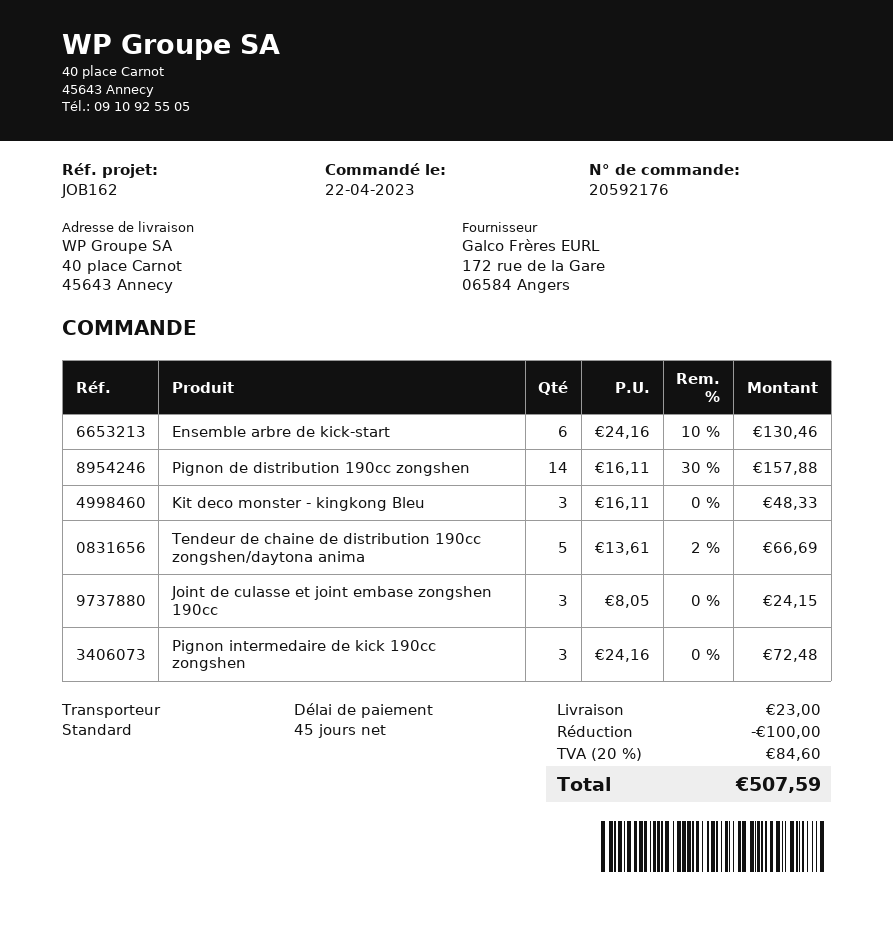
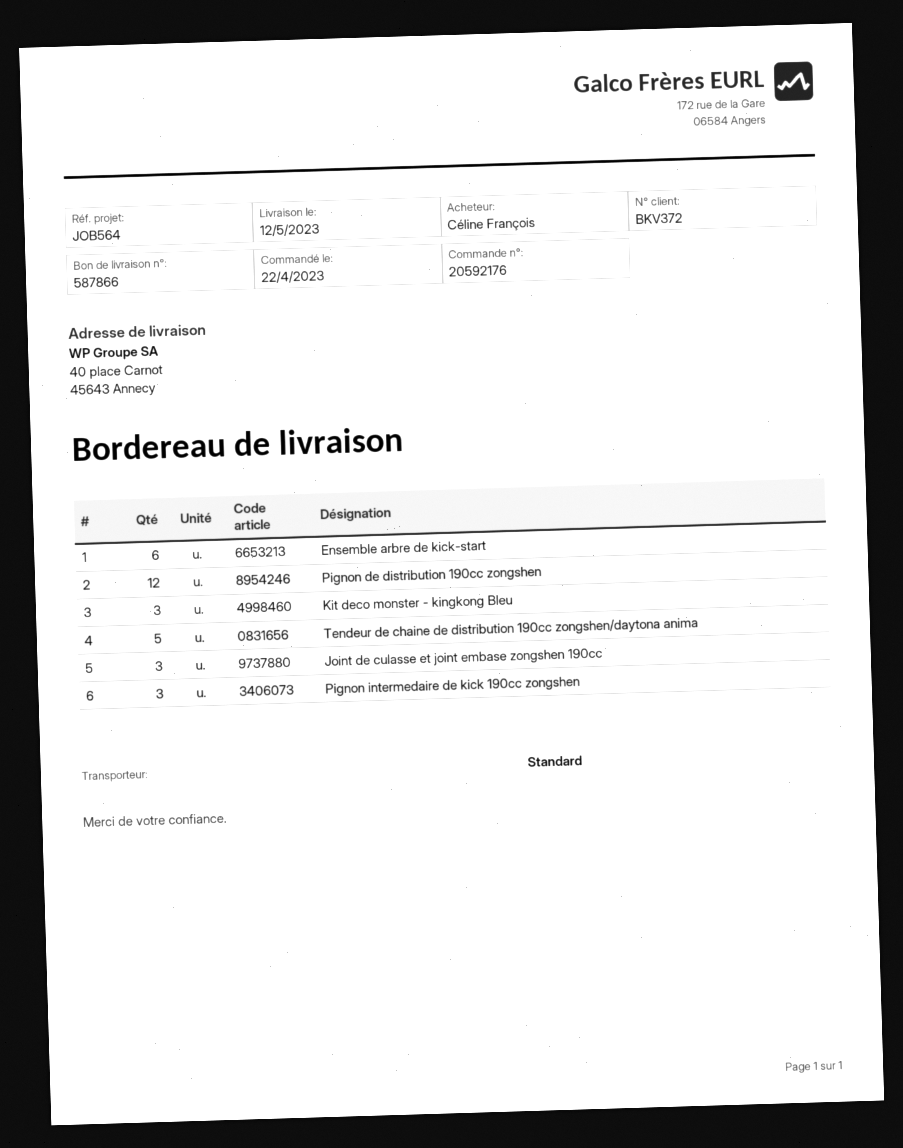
reference: JOB162 -> JOB564
Pignon de distribution 190cc zongshen: 14 -> 12

